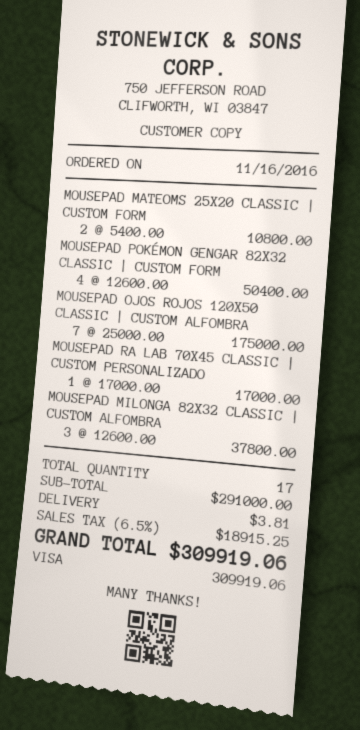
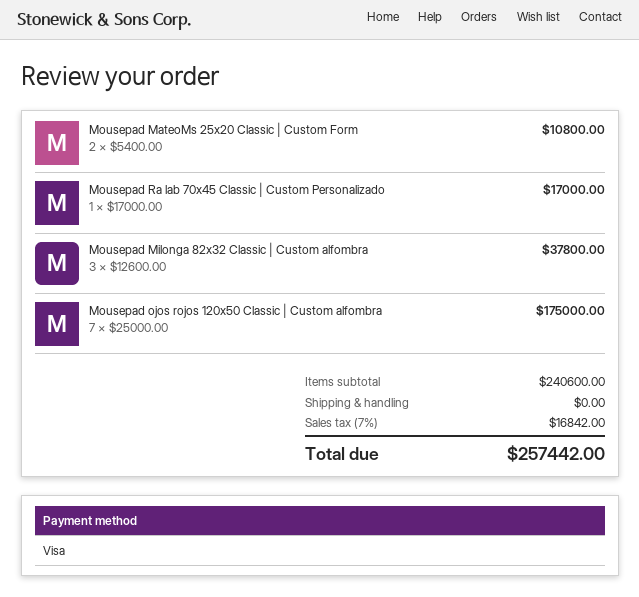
MOUSEPAD POKÉMON GENGAR 82X32 CLASSIC | CUSTOM FORM: 4 x 12600.00 = 50400.00 -> none
subtotal: 291000.00 -> 240600.00
shipping: 3.81 -> 0.00
tax: 6.5% = 18915.25 -> 7% = 16842.00
total: 309919.06 -> 257442.00

